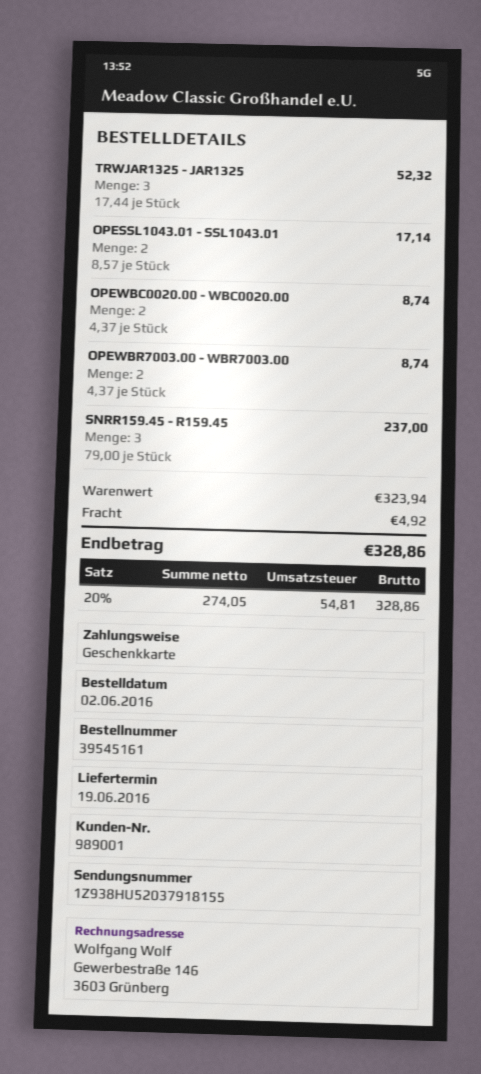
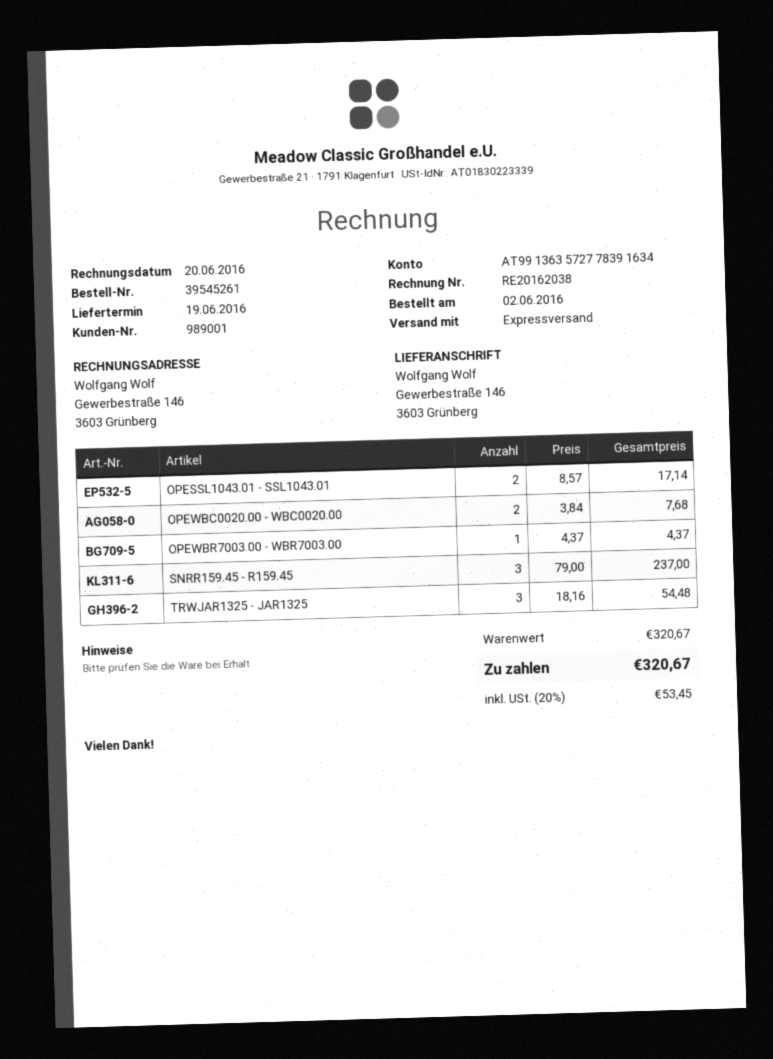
order number: 39545161 -> 39545261
TRWJAR1325 - JAR1325: 3 x 17.44 = 52.32 -> 3 x 18.16 = 54.48
OPEWBC0020.00 - WBC0020.00: 2 x 4.37 = 8.74 -> 2 x 3.84 = 7.68
OPEWBR7003.00 - WBR7003.00: 2 x 4.37 = 8.74 -> 1 x 4.37 = 4.37
subtotal: 323.94 -> 320.67
shipping: 4.92 -> none
tax: 20% = 54.81 -> 20% = 53.45
total: 328.86 -> 320.67

